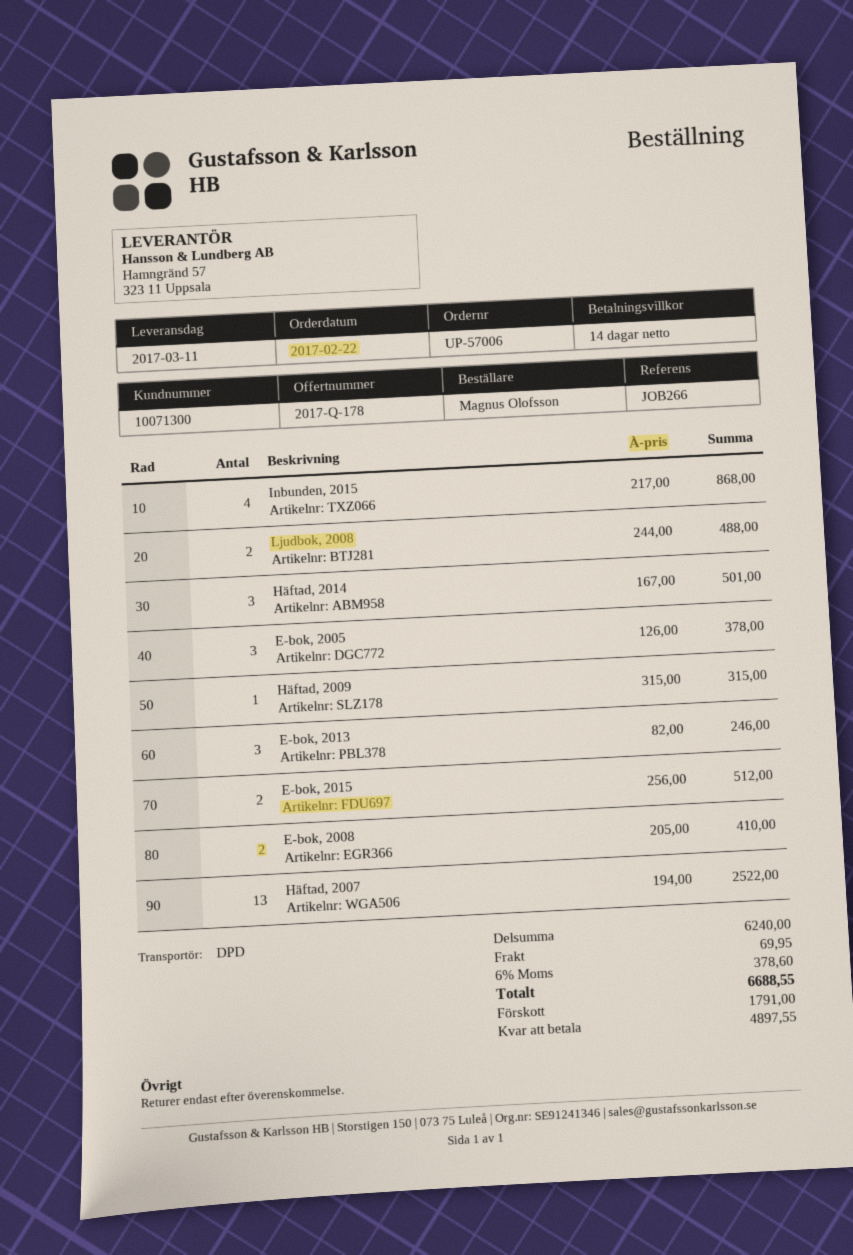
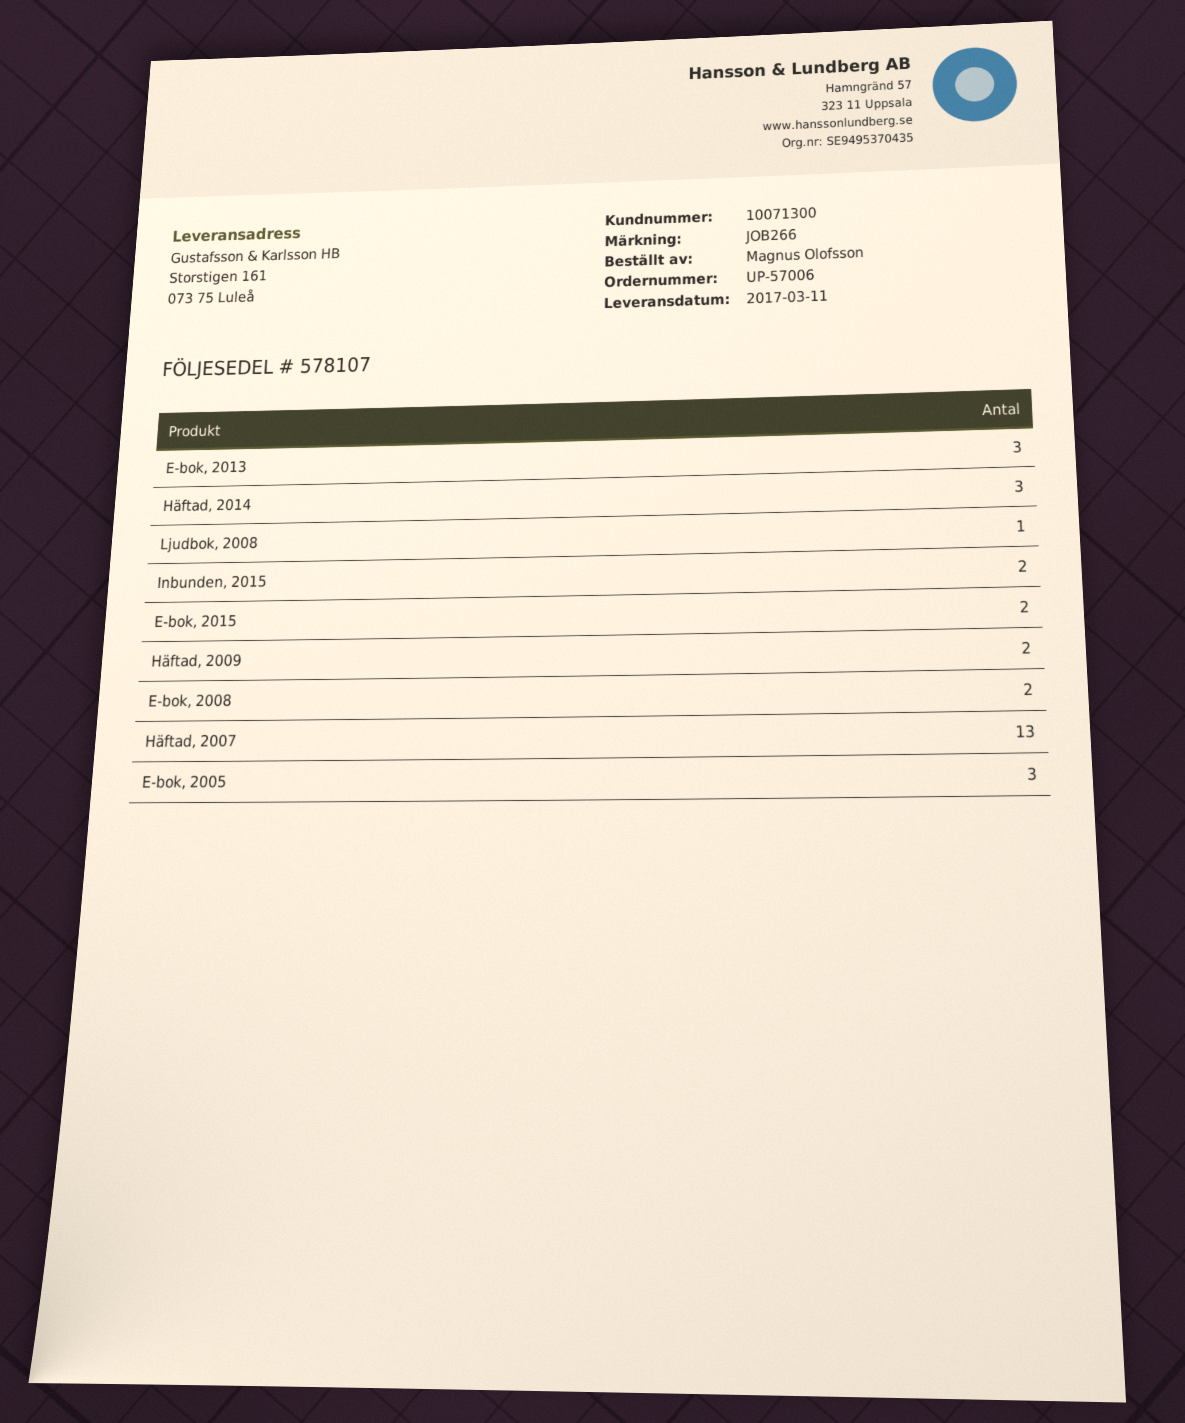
Inbunden, 2015: 4 -> 2
Ljudbok, 2008: 2 -> 1
Häftad, 2009: 1 -> 2

